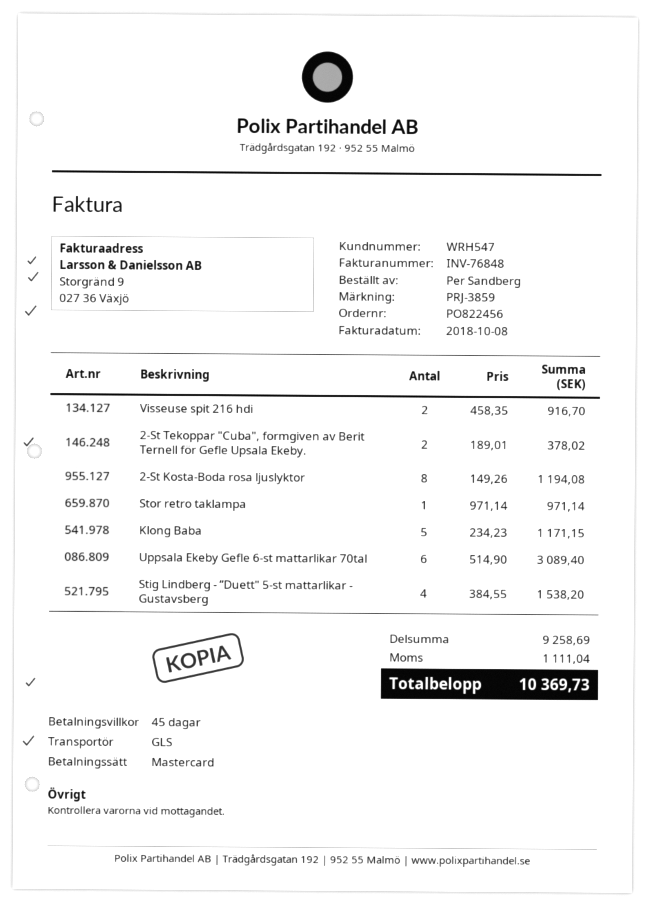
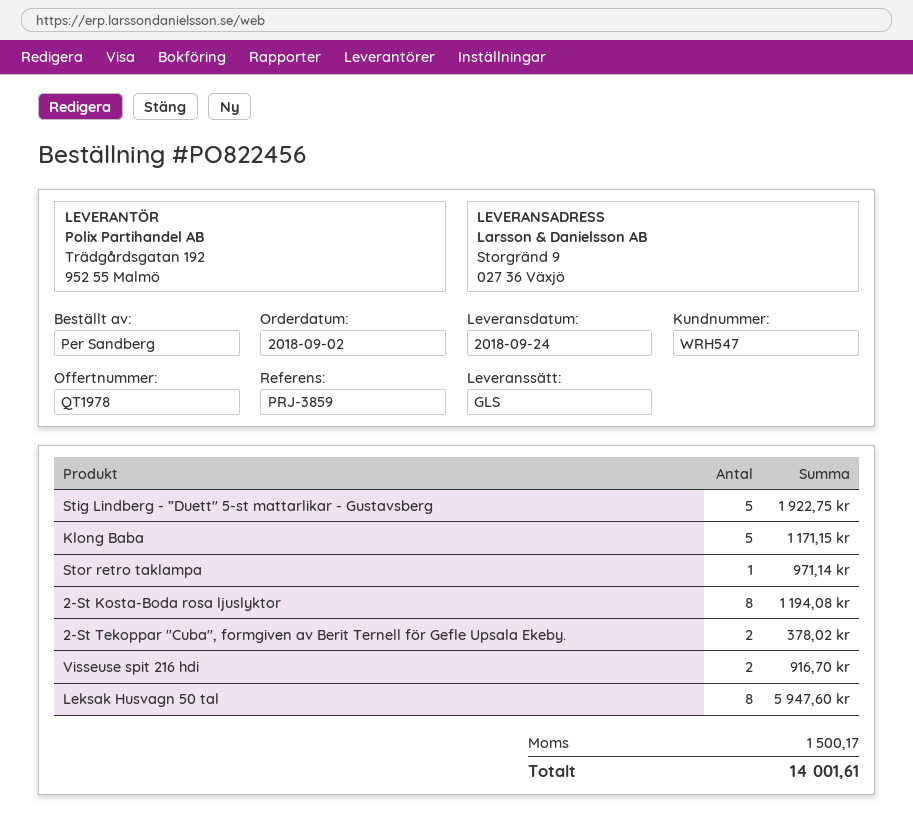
Uppsala Ekeby Gefle 6-st mattarlikar 70tal: 6 for 3089.40 -> none
Stig Lindberg - ”Duett" 5-st mattarlikar - Gustavsberg: 4 for 1538.20 -> 5 for 1922.75
Leksak Husvagn 50 tal: none -> 8 for 5947.60
tax: 1111.04 -> 1500.17
total: 10369.73 -> 14001.61

